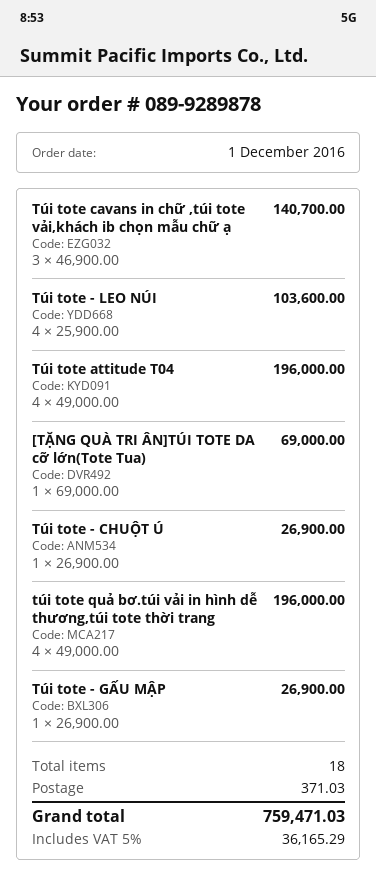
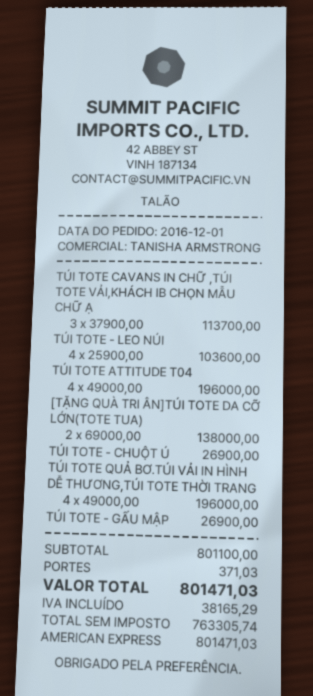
Túi tote cavans in chữ ,túi tote vải,khách ib chọn mẫu chữ ạ: 3 x 46900.00 = 140700.00 -> 3 x 37900.00 = 113700.00
[TẶNG QUÀ TRI ÂN]TÚI TOTE DA cỡ lớn(Tote Tua): 1 x 69000.00 = 69000.00 -> 2 x 69000.00 = 138000.00
tax: 36165.29 -> 38165.29
total: 759471.03 -> 801471.03

